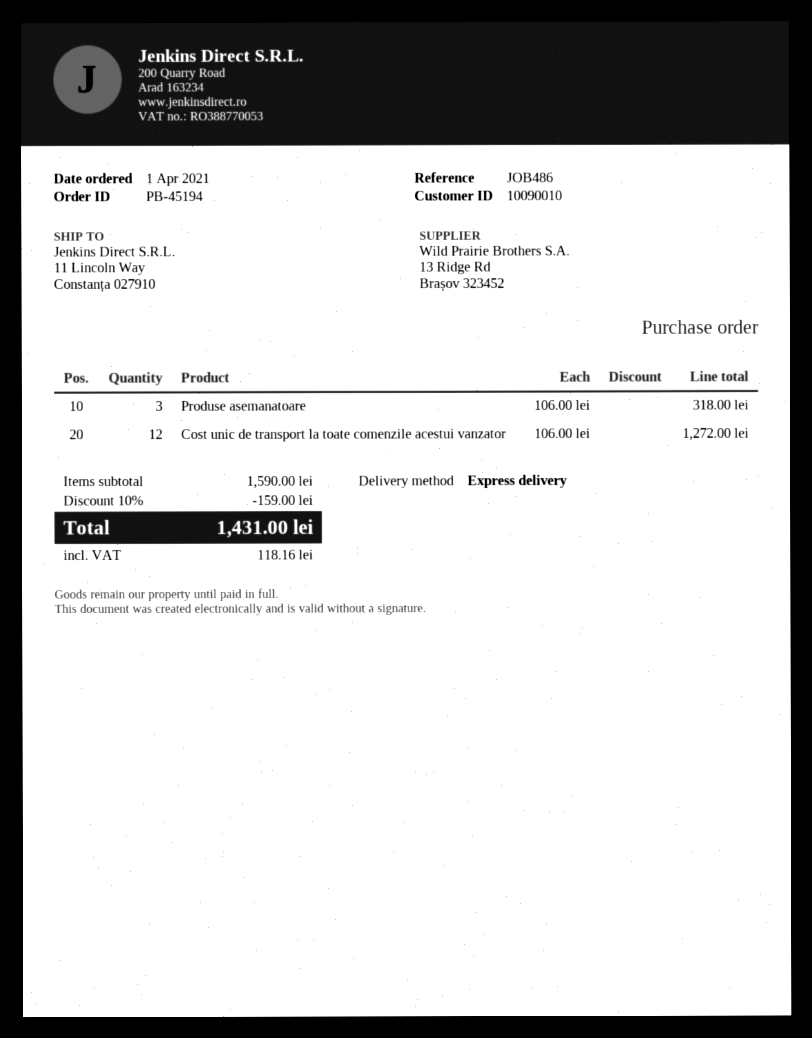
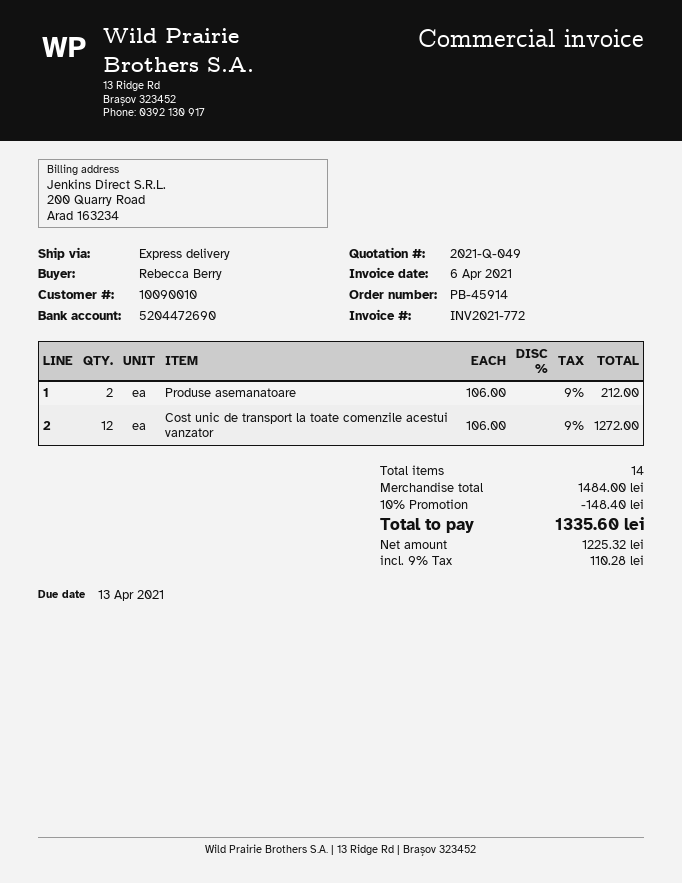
order number: PB-45194 -> PB-45914
Produse asemanatoare: 3 x 106.00 = 318.00 -> 2 x 106.00 = 212.00
subtotal: 1590.00 -> 1484.00
discount: 10% = 159.00 -> 10% = 148.40
tax: 118.16 -> 110.28
total: 1431.00 -> 1335.60

